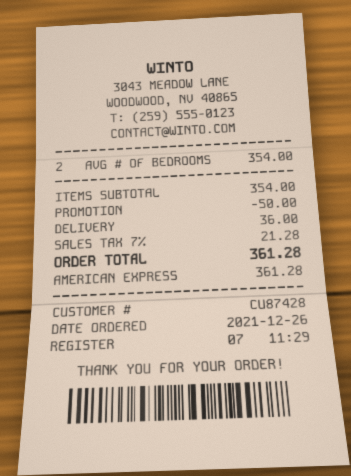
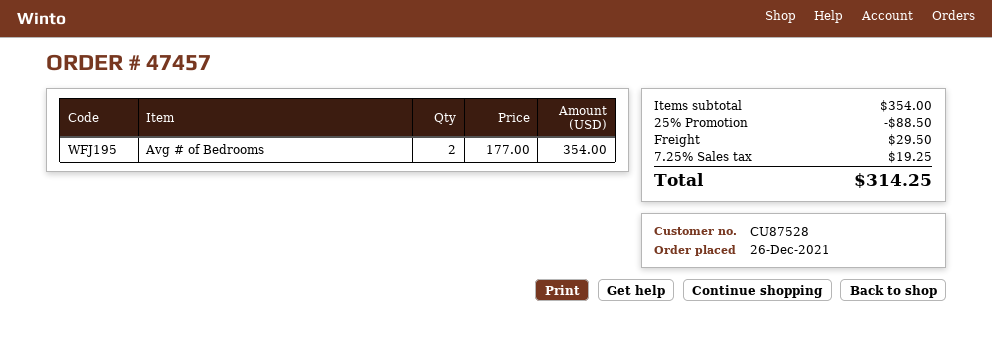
customer number: CU87428 -> CU87528
discount: 50.00 -> 88.50
shipping: 36.00 -> 29.50
tax: 7% = 21.28 -> 7.25% = 19.25
total: 361.28 -> 314.25

